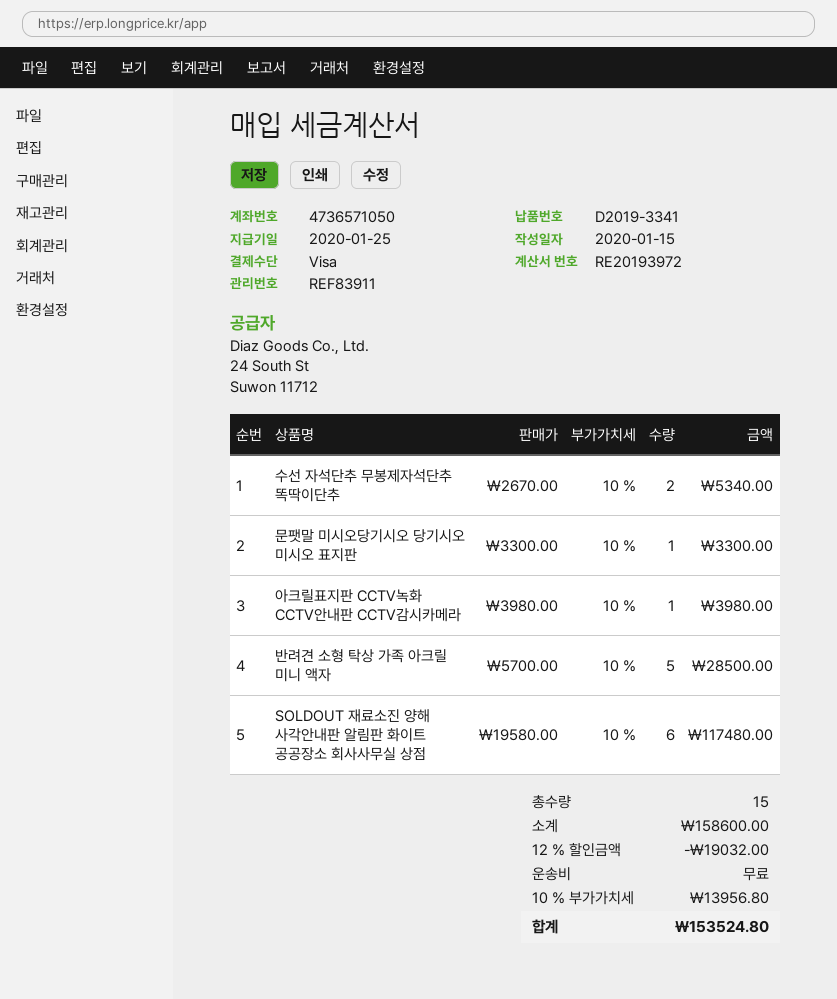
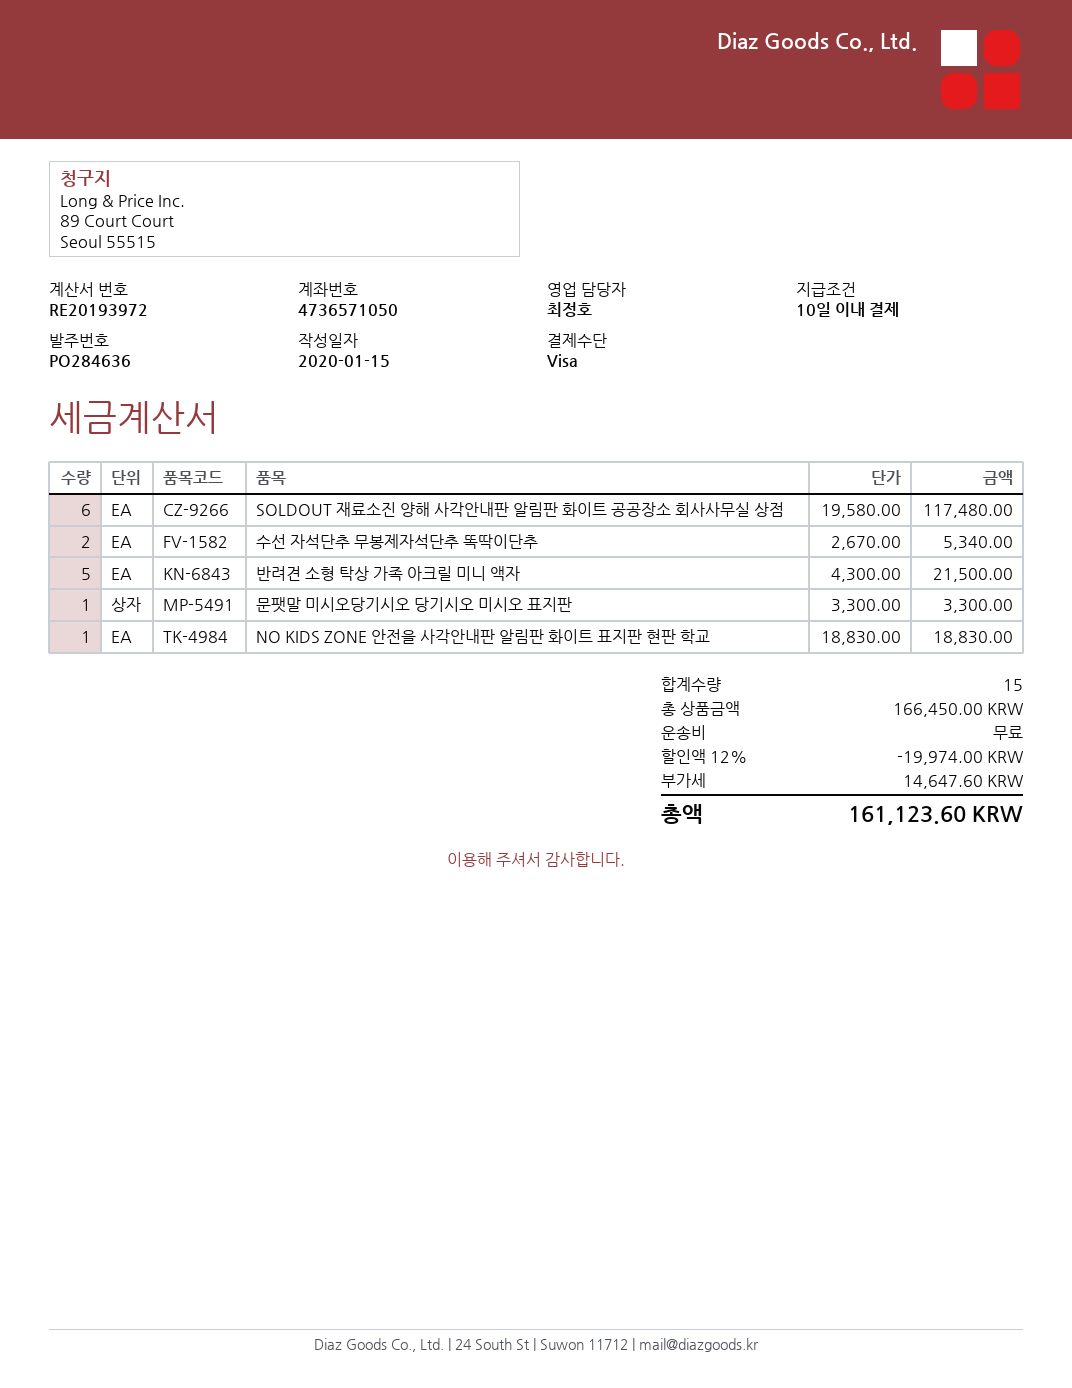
아크릴표지판 CCTV녹화 CCTV안내판 CCTV감시카메라: 1 x 3980.00 = 3980.00 -> none
반려견 소형 탁상 가족 아크릴 미니 액자: 5 x 5700.00 = 28500.00 -> 5 x 4300.00 = 21500.00
NO KIDS ZONE 안전을 사각안내판 알림판 화이트 표지판 현판 학교: none -> 1 x 18830.00 = 18830.00
subtotal: 158600.00 -> 166450.00
discount: 12% = 19032.00 -> 12% = 19974.00
tax: 13956.80 -> 14647.60
total: 153524.80 -> 161123.60

